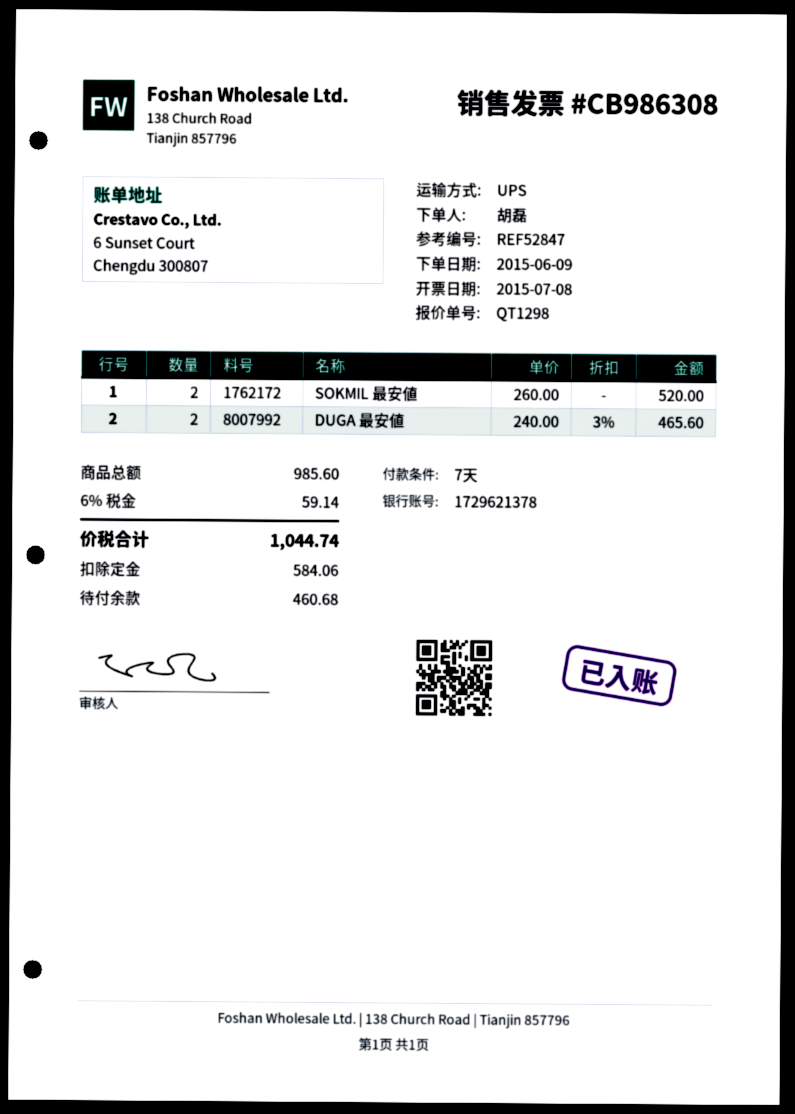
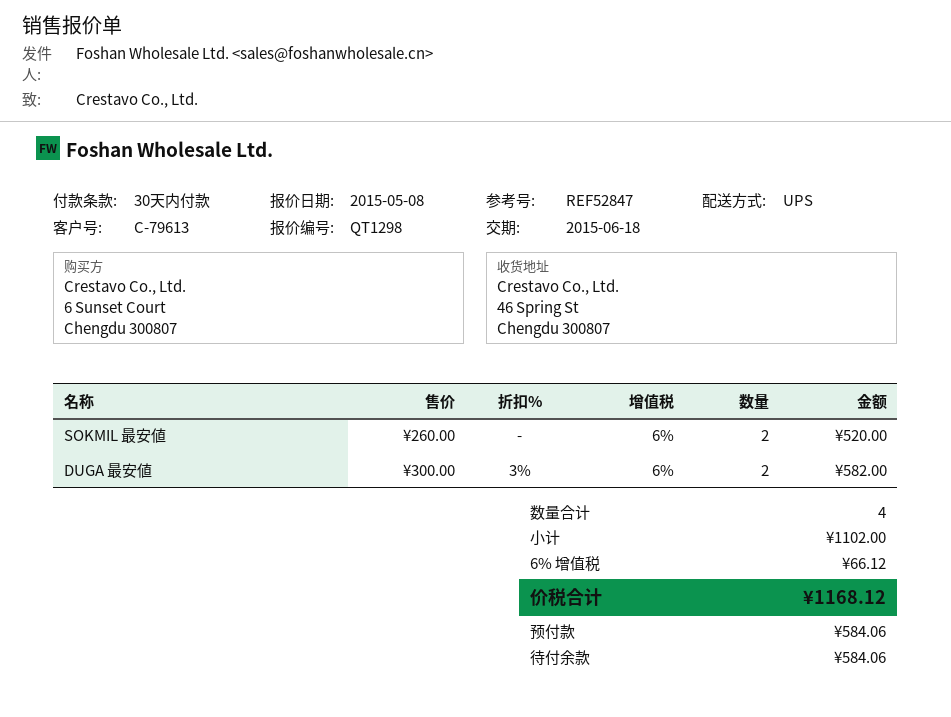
payment terms: 7 days -> 30 days
DUGA 最安値: 2 x 240.00 - 3% = 465.60 -> 2 x 300.00 - 3% = 582.00
subtotal: 985.60 -> 1102.00
tax: 6% = 59.14 -> 6% = 66.12
total: 1044.74 -> 1168.12
balance: 460.68 -> 584.06

